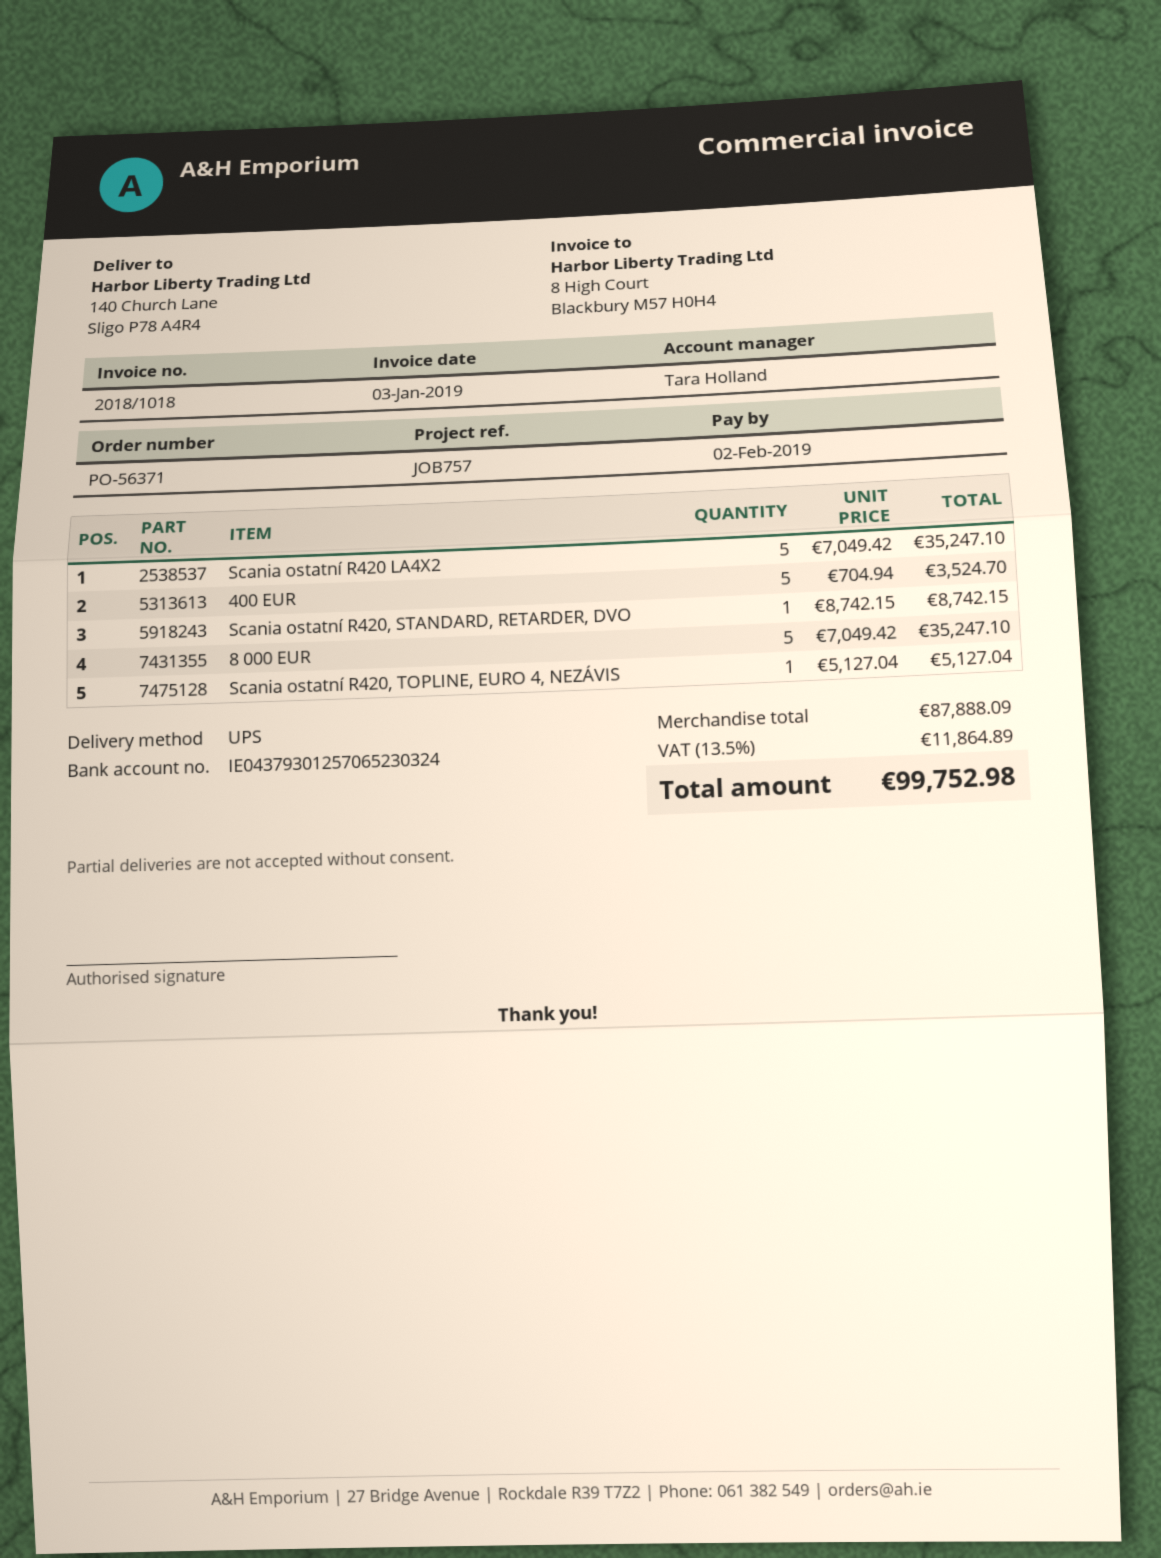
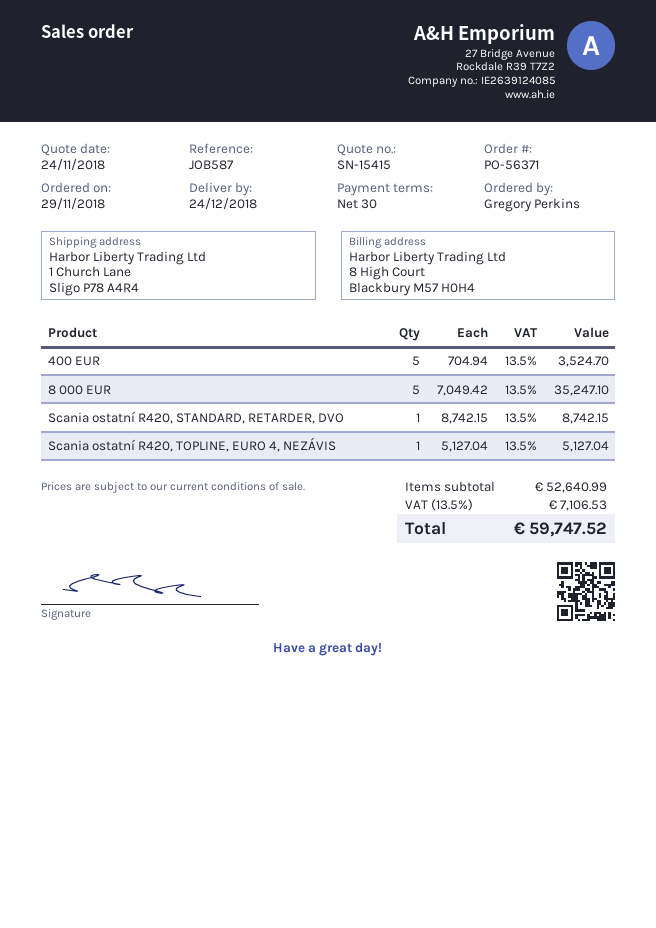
reference: JOB757 -> JOB587
ship to: 140 Church Lane, Sligo P78 A4R4 -> 1 Church Lane, Sligo P78 A4R4
Scania ostatní R420 LA4X2: 5 x 7049.42 = 35247.10 -> none
subtotal: 87888.09 -> 52640.99
tax: 13.5% = 11864.89 -> 13.5% = 7106.53
total: 99752.98 -> 59747.52

